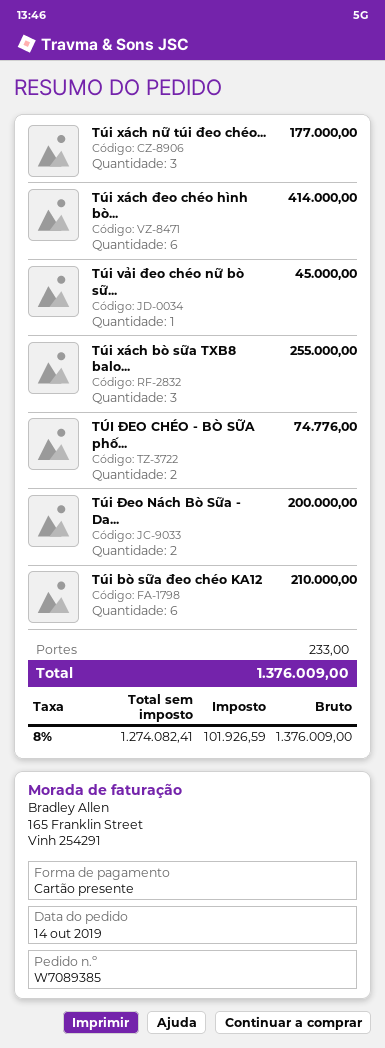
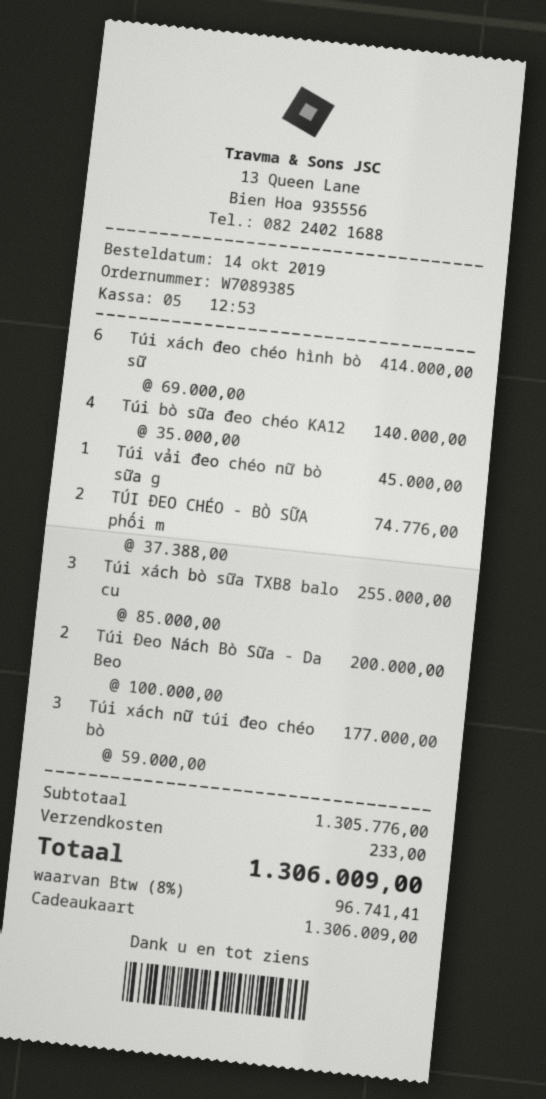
Túi bò sữa đeo chéo KA12: 6 for 210000.00 -> 4 for 140000.00
tax: 8% = 101926.59 -> 8% = 96741.41
total: 1376009.00 -> 1306009.00

